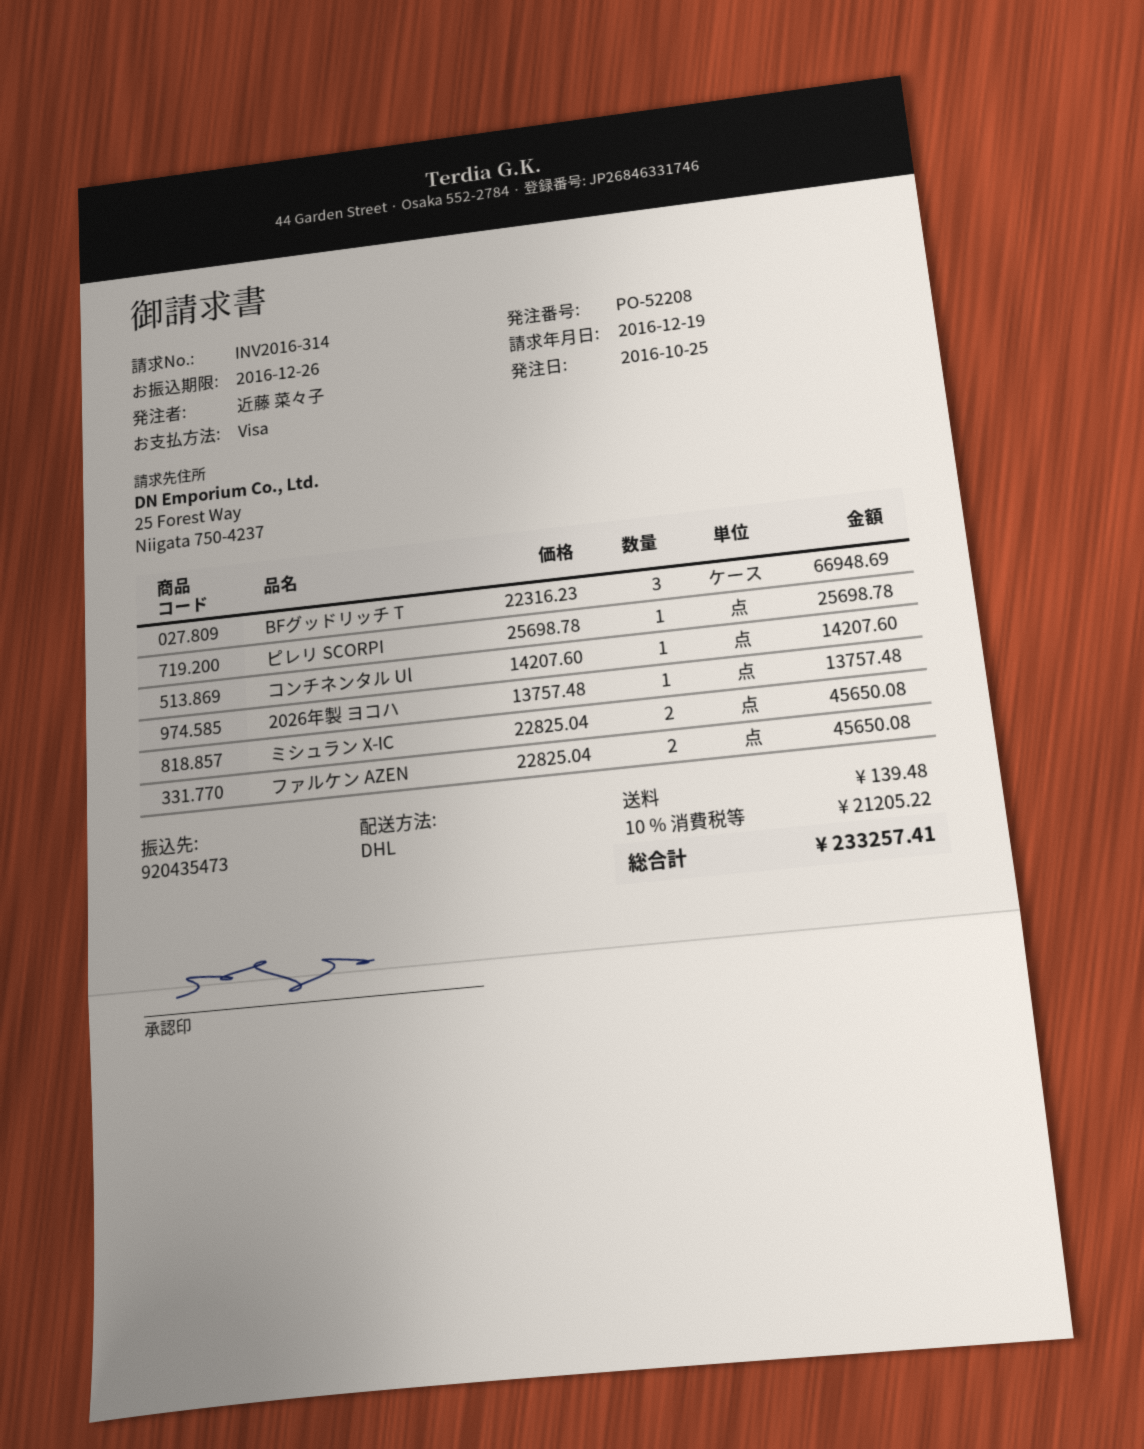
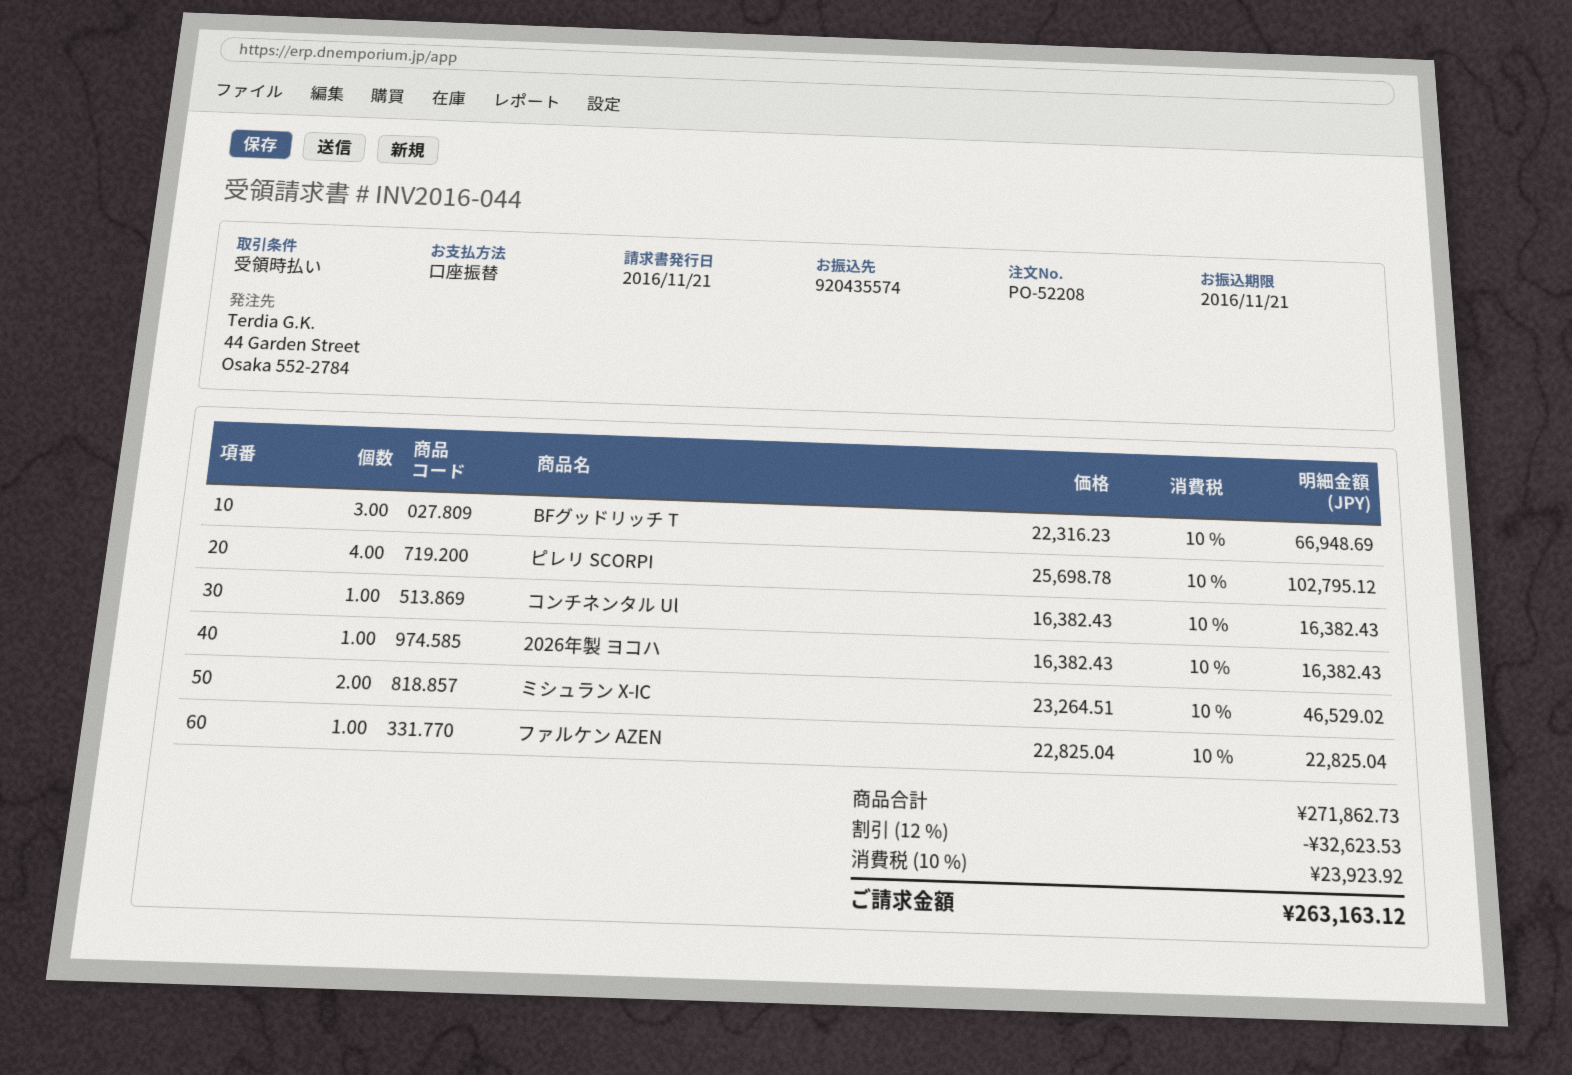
invoice number: INV2016-314 -> INV2016-044
invoice date: 2016-12-19 -> 2016-11-21
due date: 2016-12-26 -> 2016-11-21
payment method: Visa -> direct debit
bank account: 920435473 -> 920435574
ピレリ SCORPI: 1 x 25698.78 = 25698.78 -> 4 x 25698.78 = 102795.12
コンチネンタル Ul: 1 x 14207.60 = 14207.60 -> 1 x 16382.43 = 16382.43
2026年製 ヨコハ: 1 x 13757.48 = 13757.48 -> 1 x 16382.43 = 16382.43
ミシュラン X-IC: 2 x 22825.04 = 45650.08 -> 2 x 23264.51 = 46529.02
ファルケン AZEN: 2 x 22825.04 = 45650.08 -> 1 x 22825.04 = 22825.04
discount: none -> 12% = 32623.53
shipping: 139.48 -> none
tax: 10% = 21205.22 -> 10% = 23923.92
total: 233257.41 -> 263163.12

